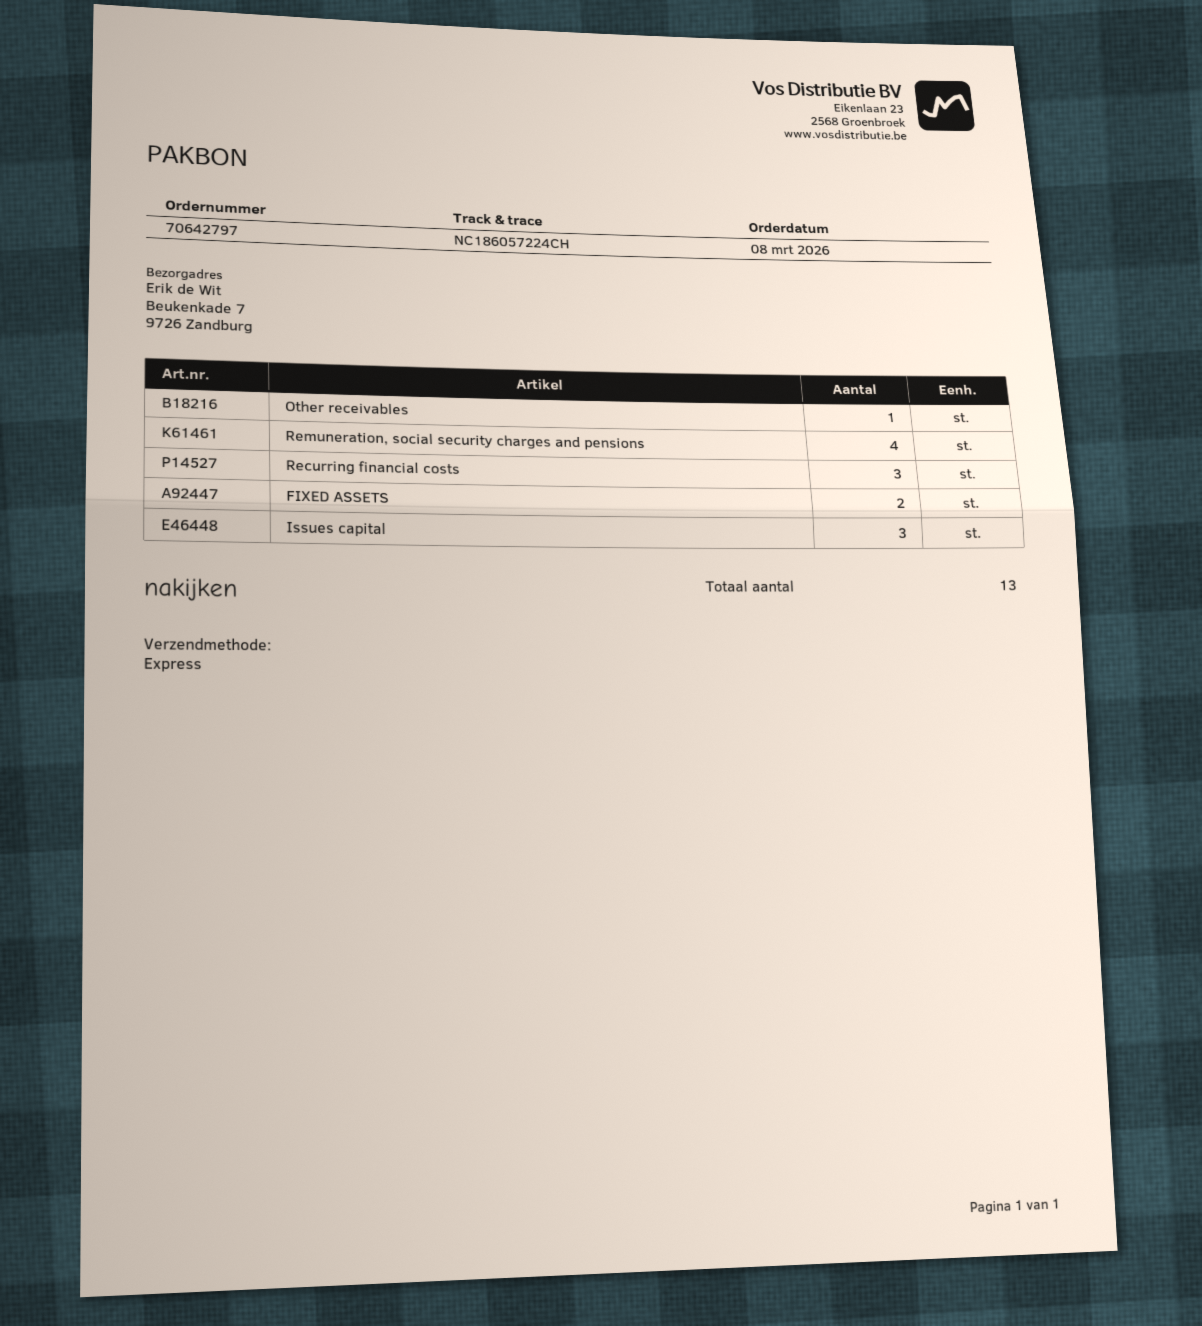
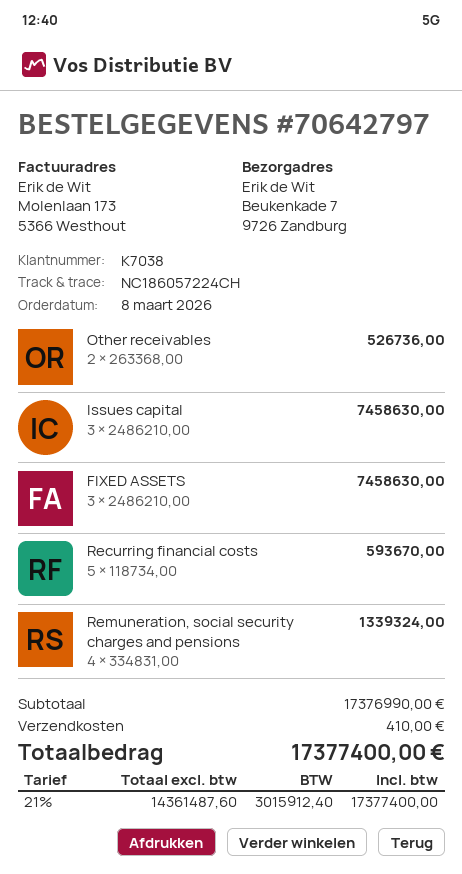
Other receivables: 1 -> 2
Recurring financial costs: 3 -> 5
FIXED ASSETS: 2 -> 3

